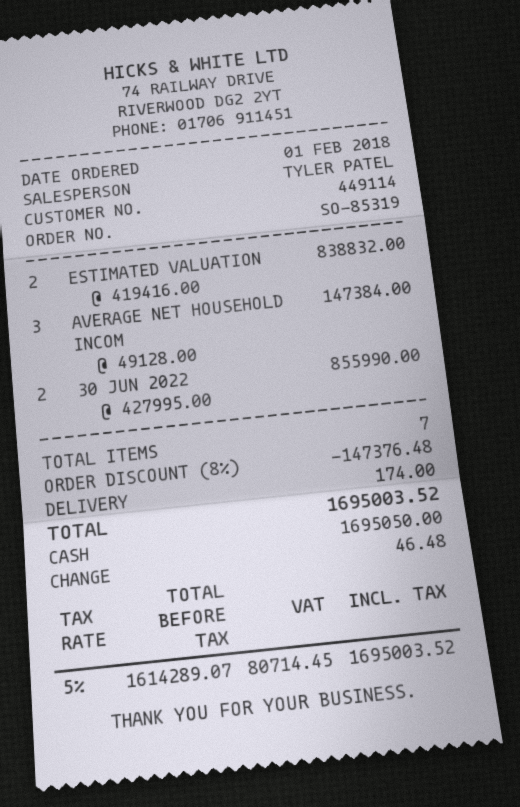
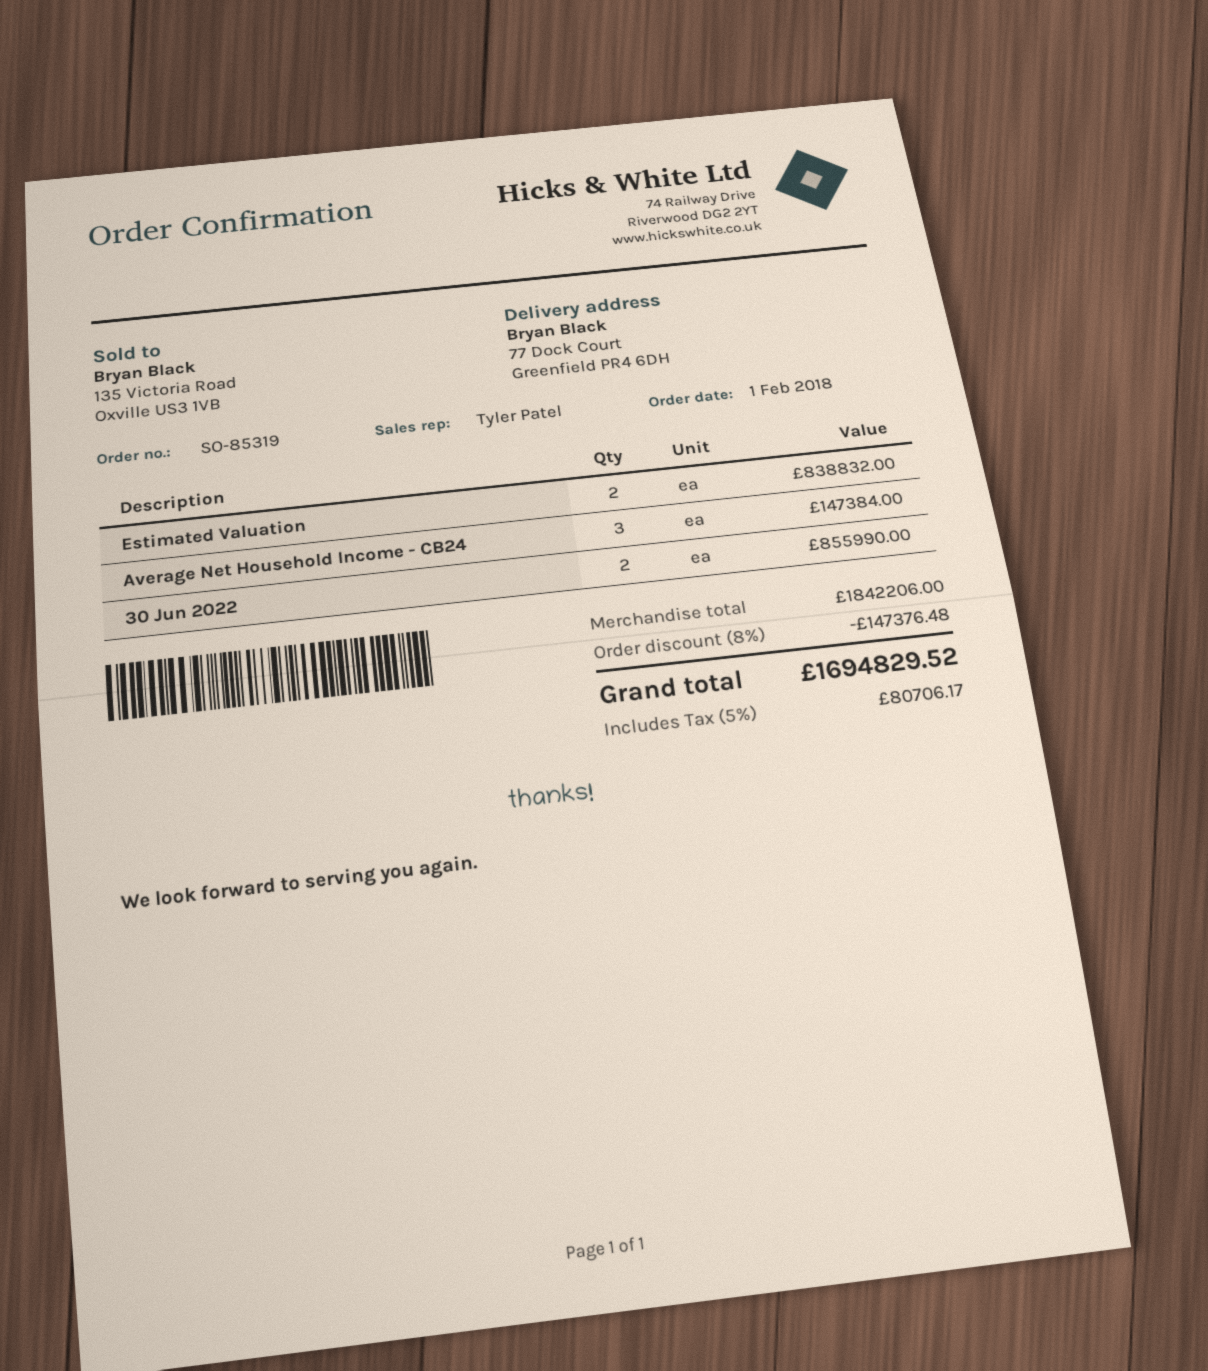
shipping: 174.00 -> none
tax: 5% = 80714.45 -> 5% = 80706.17
total: 1695003.52 -> 1694829.52

